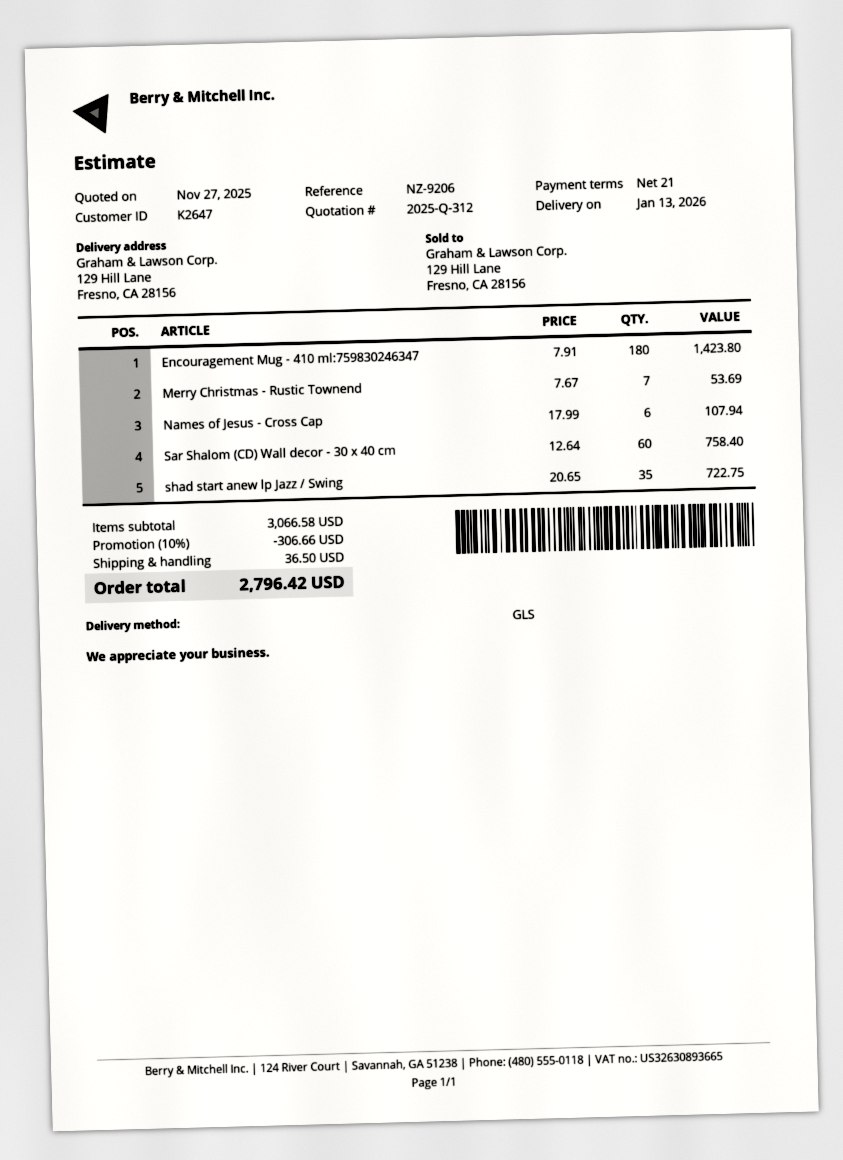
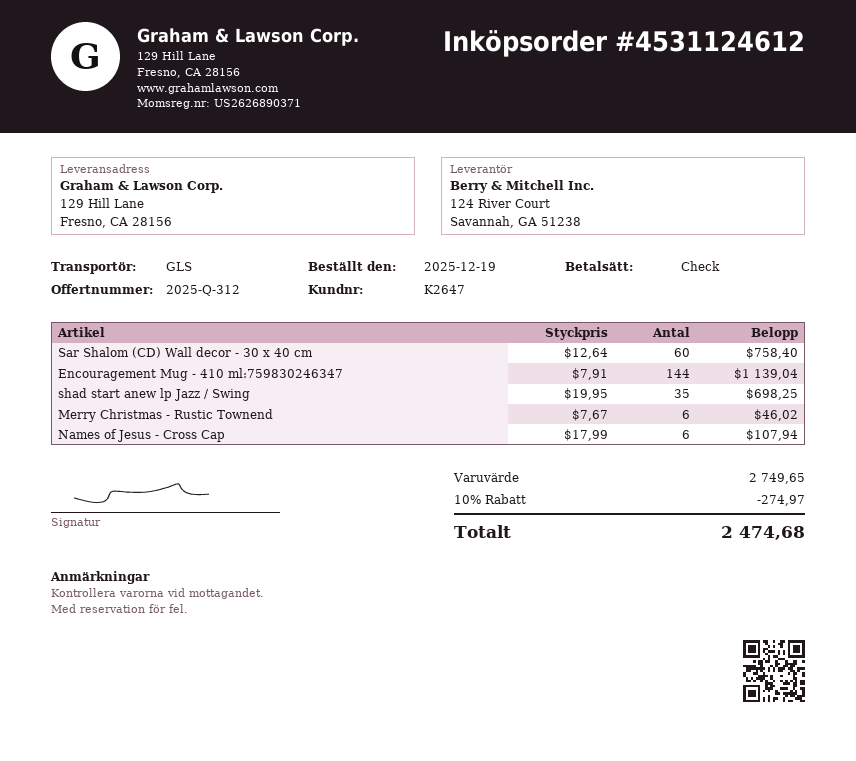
Encouragement Mug - 410 ml:759830246347: 180 x 7.91 = 1423.80 -> 144 x 7.91 = 1139.04
Merry Christmas - Rustic Townend: 7 x 7.67 = 53.69 -> 6 x 7.67 = 46.02
shad start anew lp Jazz / Swing: 35 x 20.65 = 722.75 -> 35 x 19.95 = 698.25
subtotal: 3066.58 -> 2749.65
discount: 10% = 306.66 -> 10% = 274.97
shipping: 36.50 -> none
total: 2796.42 -> 2474.68

